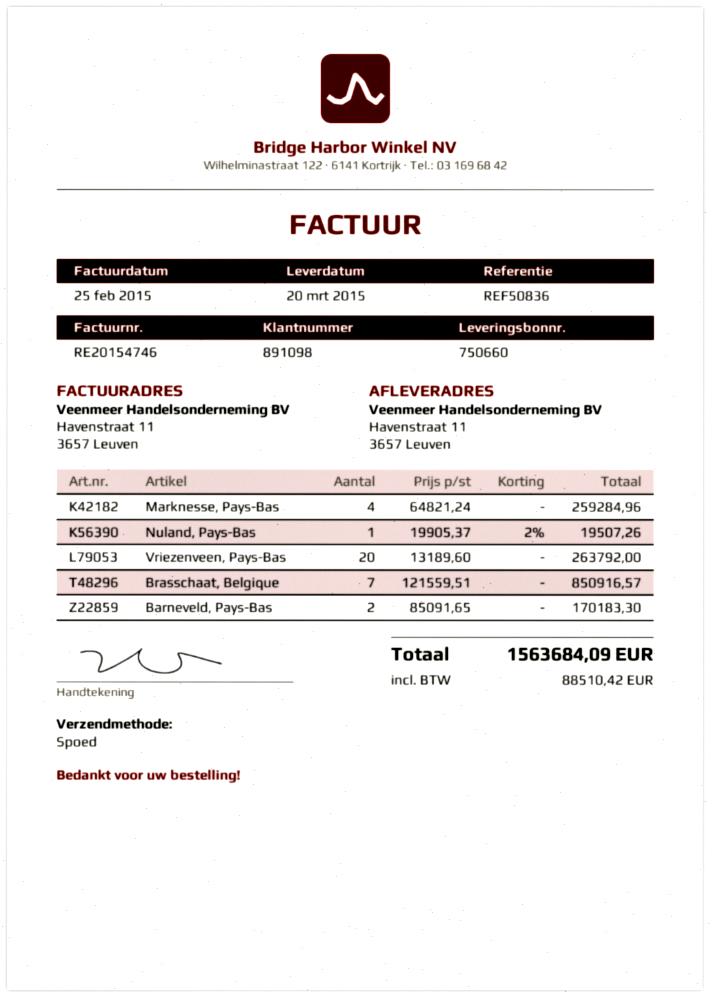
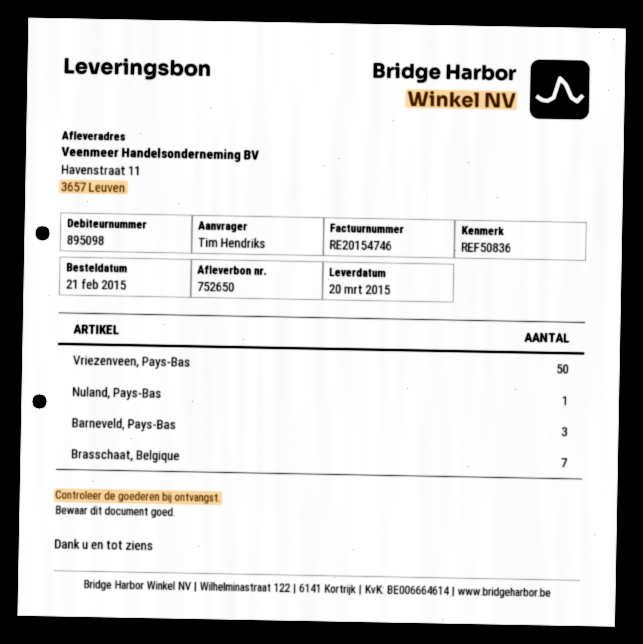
delivery note number: 750660 -> 752650
customer number: 891098 -> 895098
Marknesse, Pays-Bas: 4 -> none
Vriezenveen, Pays-Bas: 20 -> 50
Barneveld, Pays-Bas: 2 -> 3

